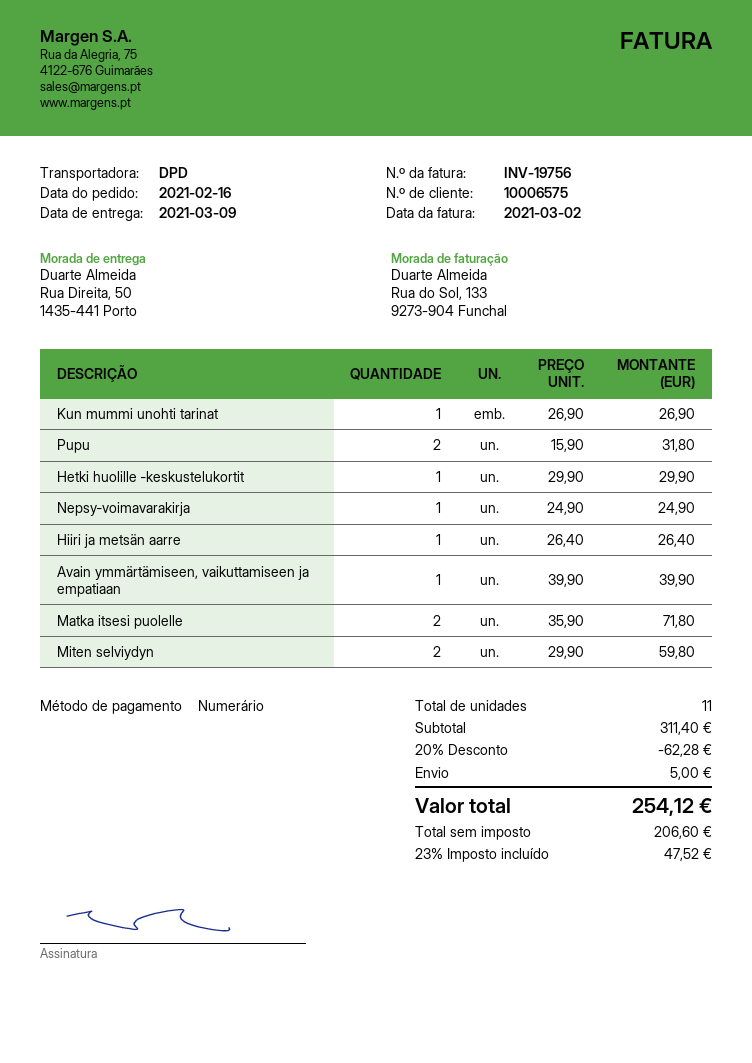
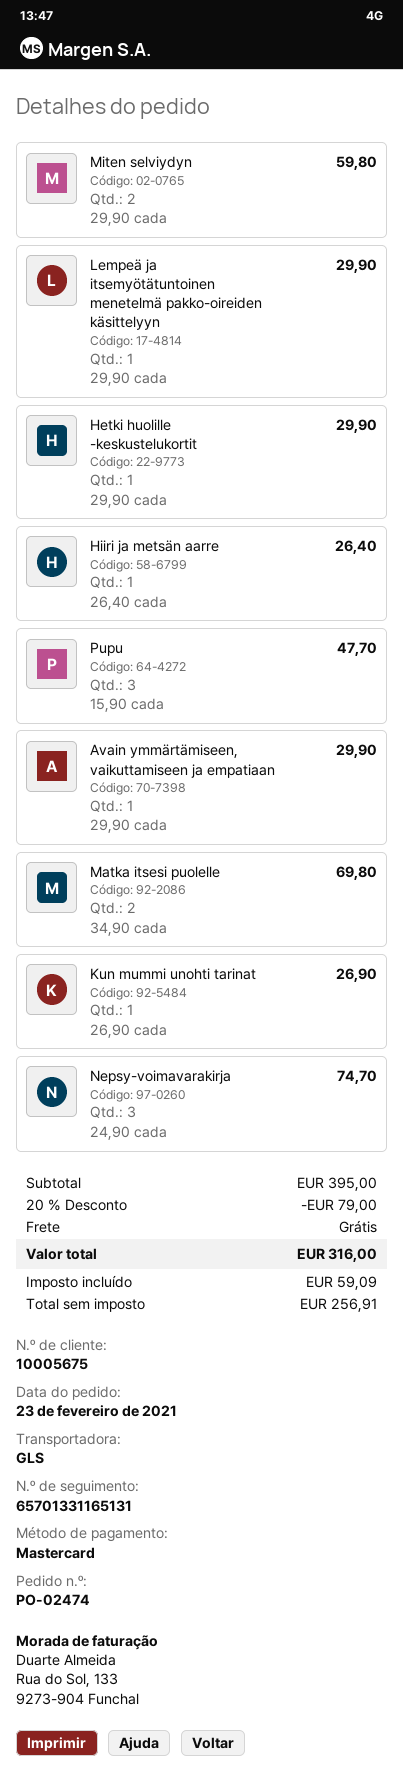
order date: 2021-02-16 -> 2021-02-23
customer number: 10006575 -> 10005675
payment method: cash -> Mastercard
shipping method: DPD -> GLS
Pupu: 2 x 15.90 = 31.80 -> 3 x 15.90 = 47.70
Nepsy‑voimavarakirja: 1 x 24.90 = 24.90 -> 3 x 24.90 = 74.70
Avain ymmärtämiseen, vaikuttamiseen ja empatiaan: 1 x 39.90 = 39.90 -> 1 x 29.90 = 29.90
Matka itsesi puolelle: 2 x 35.90 = 71.80 -> 2 x 34.90 = 69.80
Lempeä ja itsemyötätuntoinen menetelmä pakko‑oireiden käsittelyyn: none -> 1 x 29.90 = 29.90
subtotal: 311.40 -> 395.00
discount: 20% = 62.28 -> 20% = 79.00
shipping: 5.00 -> 0.00
net: 206.60 -> 256.91
tax: 47.52 -> 59.09
total: 254.12 -> 316.00

